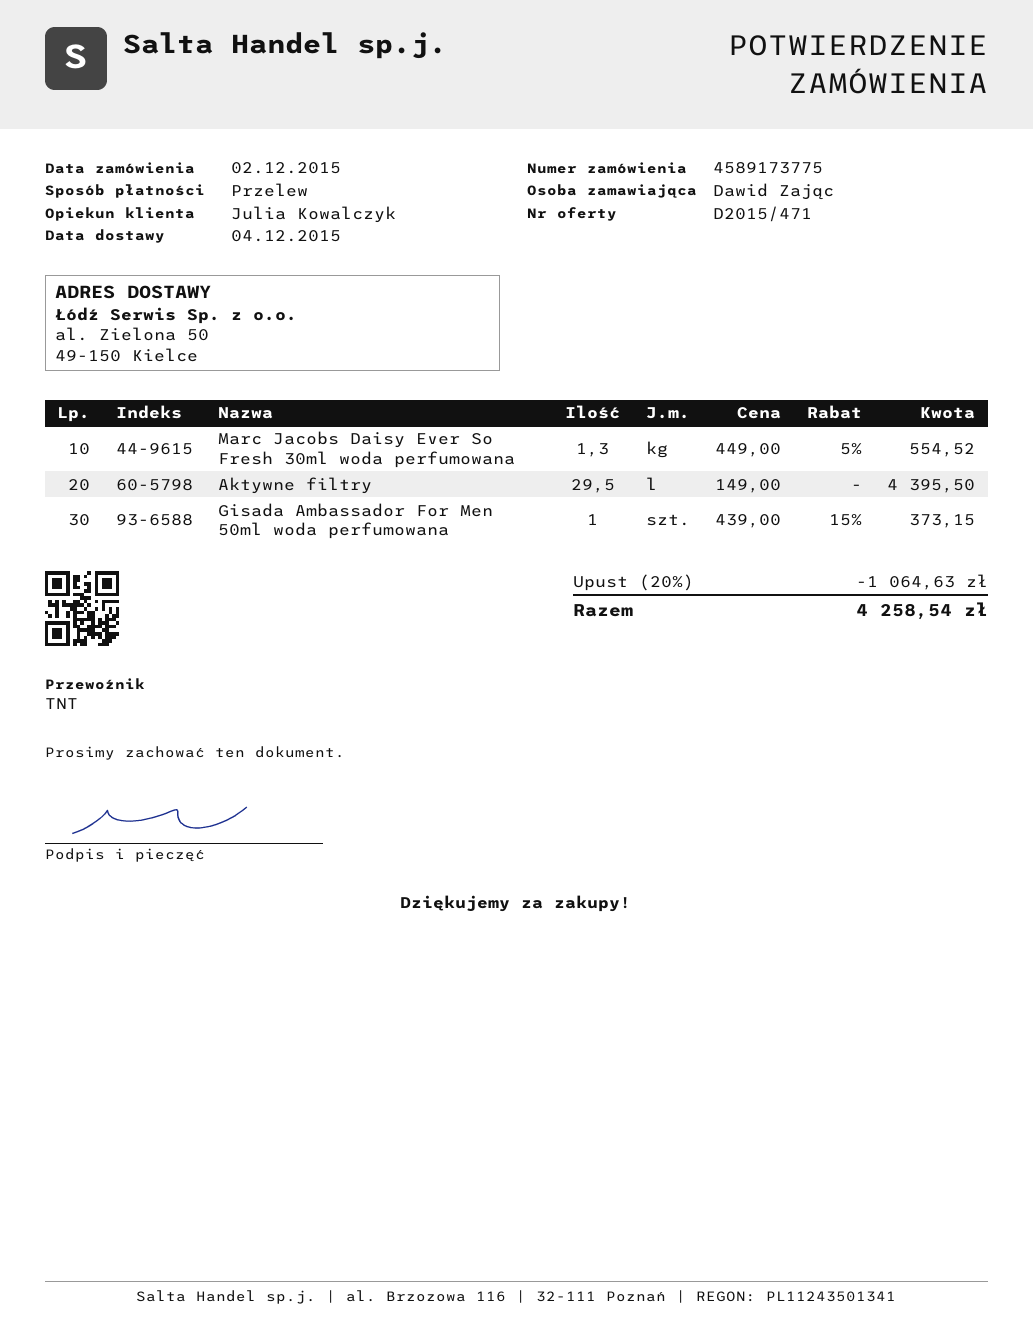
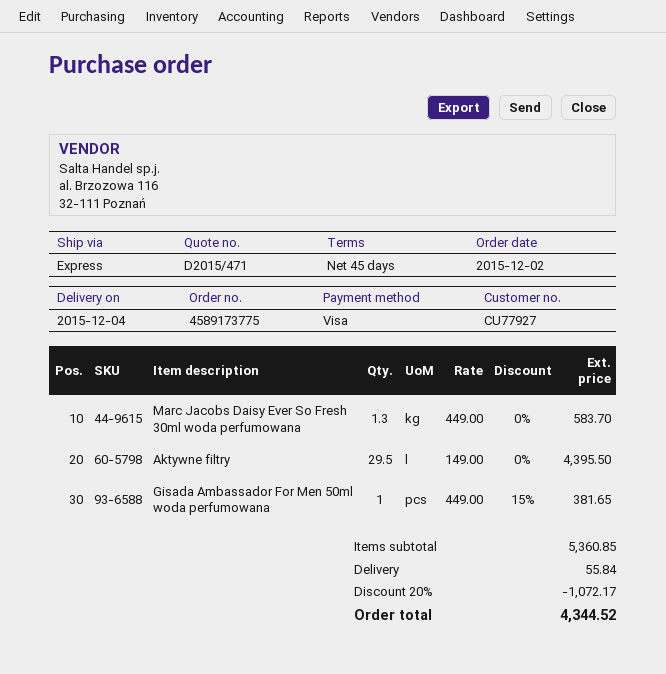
payment method: bank transfer -> Visa
shipping method: TNT -> express
Marc Jacobs Daisy Ever So Fresh 30ml woda perfumowana: 1.3 x 449.00 - 5% = 554.52 -> 1.3 x 449.00 = 583.70
Gisada Ambassador For Men 50ml woda perfumowana: 1 x 439.00 - 15% = 373.15 -> 1 x 449.00 - 15% = 381.65
discount: 20% = 1064.63 -> 20% = 1072.17
shipping: none -> 55.84
total: 4258.54 -> 4344.52

